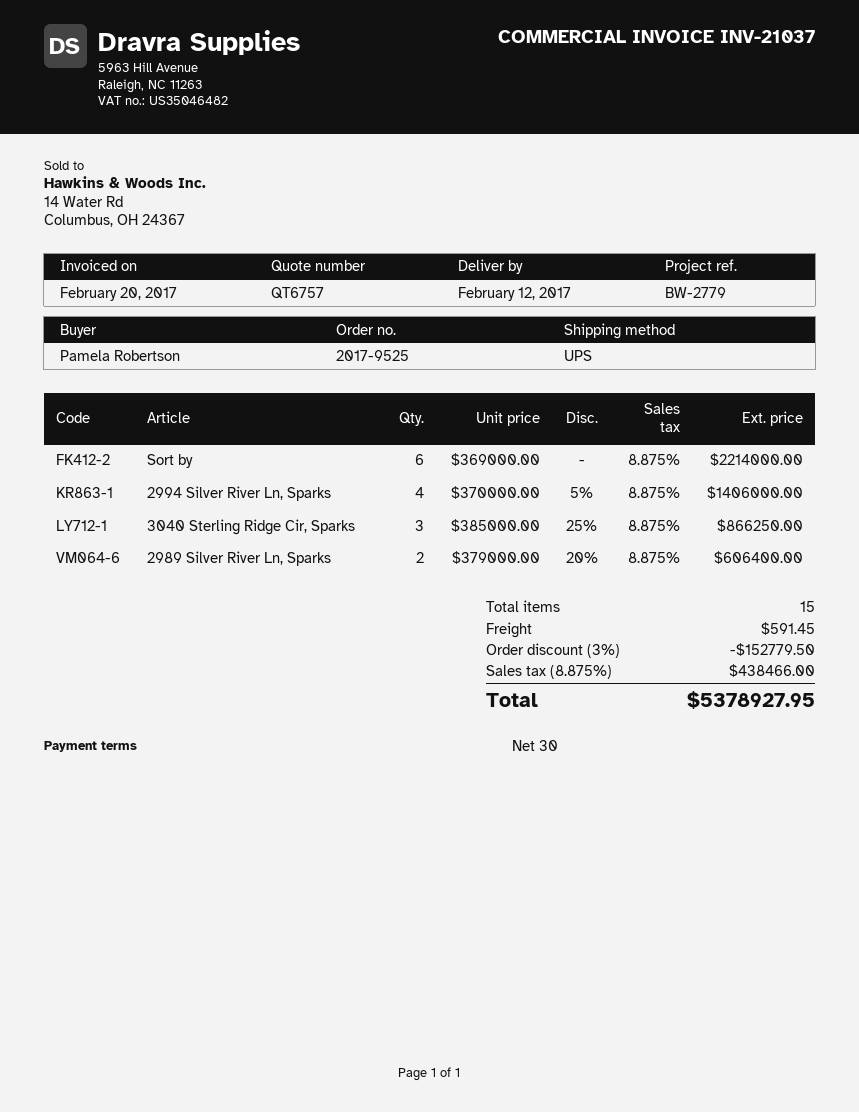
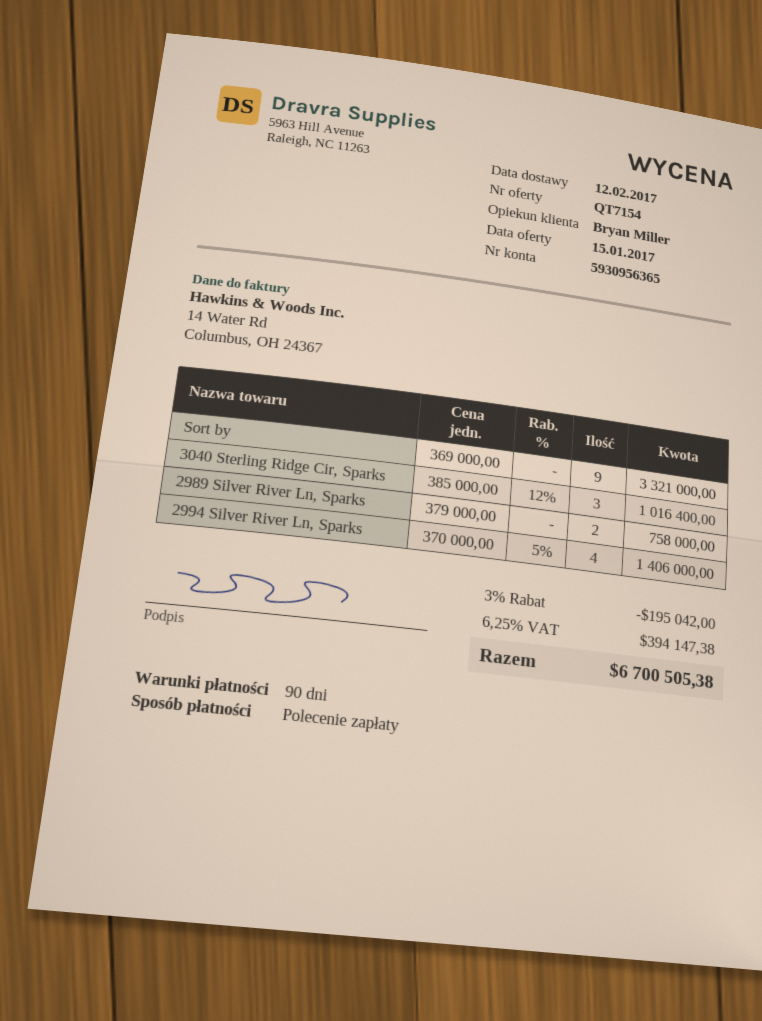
quote number: QT6757 -> QT7154
payment terms: 30 days -> 90 days
Sort by: 6 x 369000.00 = 2214000.00 -> 9 x 369000.00 = 3321000.00
3040 Sterling Ridge Cir, Sparks: 3 x 385000.00 - 25% = 866250.00 -> 3 x 385000.00 - 12% = 1016400.00
2989 Silver River Ln, Sparks: 2 x 379000.00 - 20% = 606400.00 -> 2 x 379000.00 = 758000.00
discount: 3% = 152779.50 -> 3% = 195042.00
shipping: 591.45 -> none
tax: 8.875% = 438466.00 -> 6.25% = 394147.38
total: 5378927.95 -> 6700505.38

